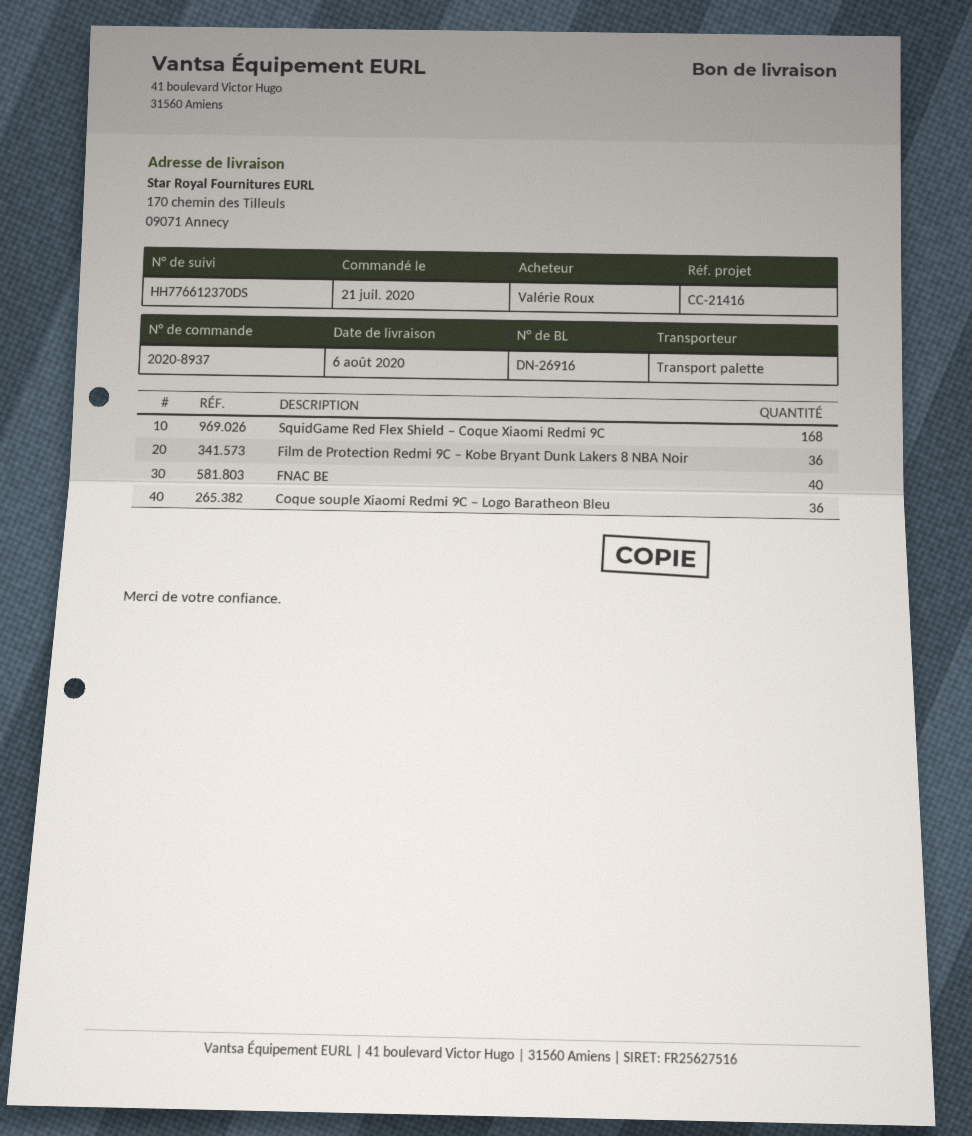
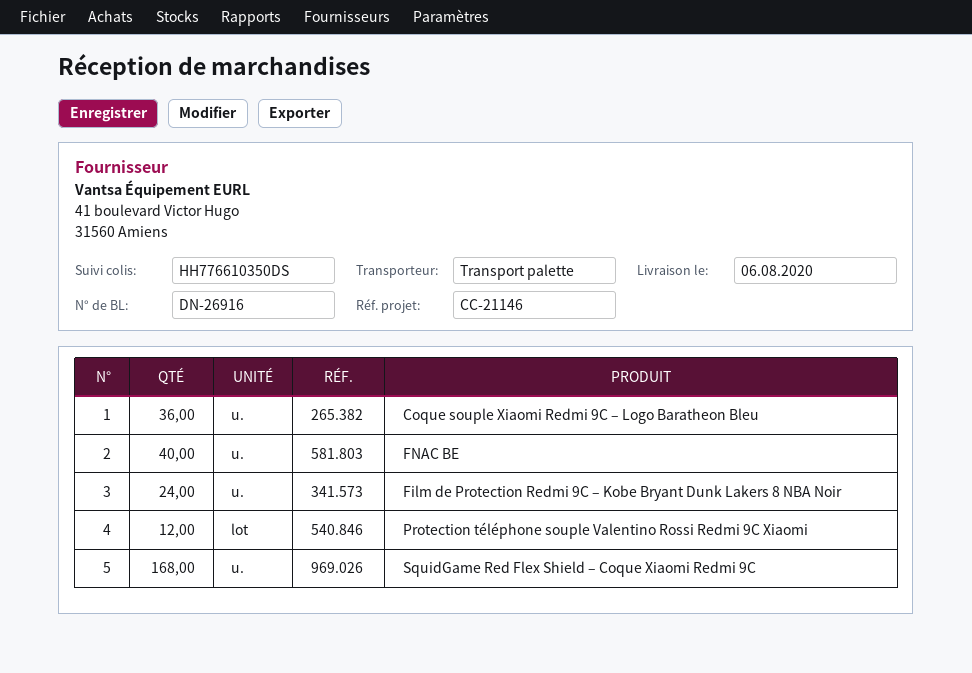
reference: CC-21416 -> CC-21146
tracking number: HH776612370DS -> HH776610350DS
Film de Protection Redmi 9C – Kobe Bryant Dunk Lakers 8 NBA Noir: 36 -> 24
Protection téléphone souple Valentino Rossi Redmi 9C Xiaomi: none -> 12

